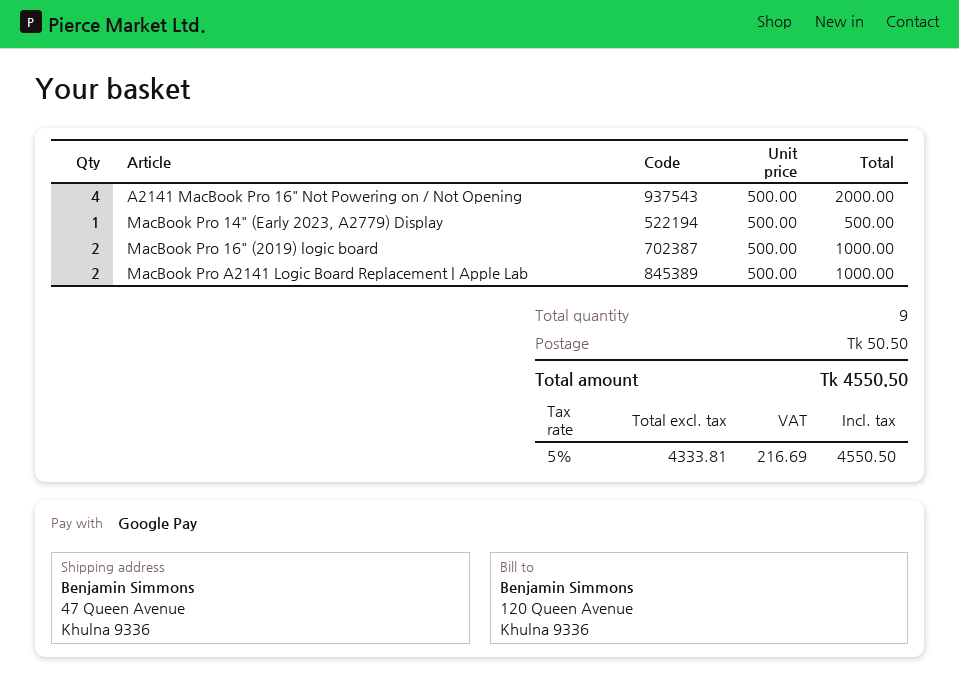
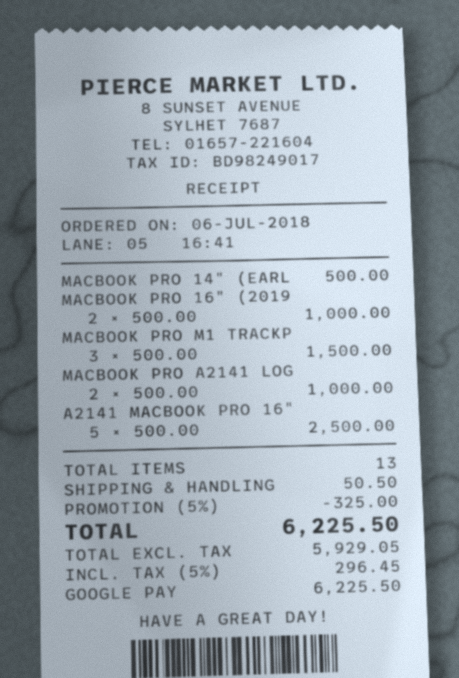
A2141 MacBook Pro 16" Not Powering on / Not Opening: 4 x 500.00 = 2000.00 -> 5 x 500.00 = 2500.00
MACBOOK PRO M1 TRACKP: none -> 3 x 500.00 = 1500.00
total quantity: 9 -> 13
discount: none -> 5% = 325.00
net: 4333.81 -> 5929.05
tax: 5% = 216.69 -> 5% = 296.45
total: 4550.50 -> 6225.50

